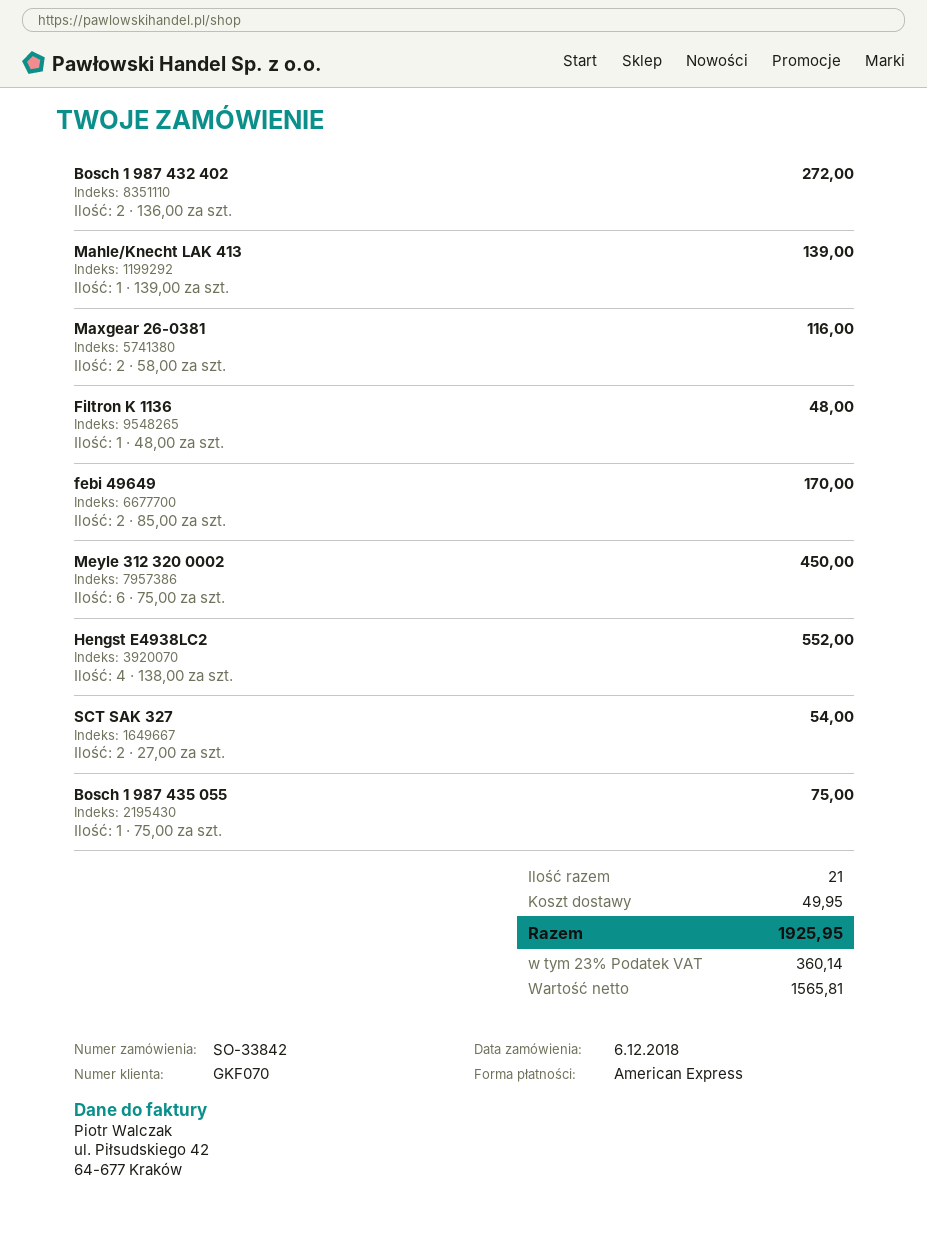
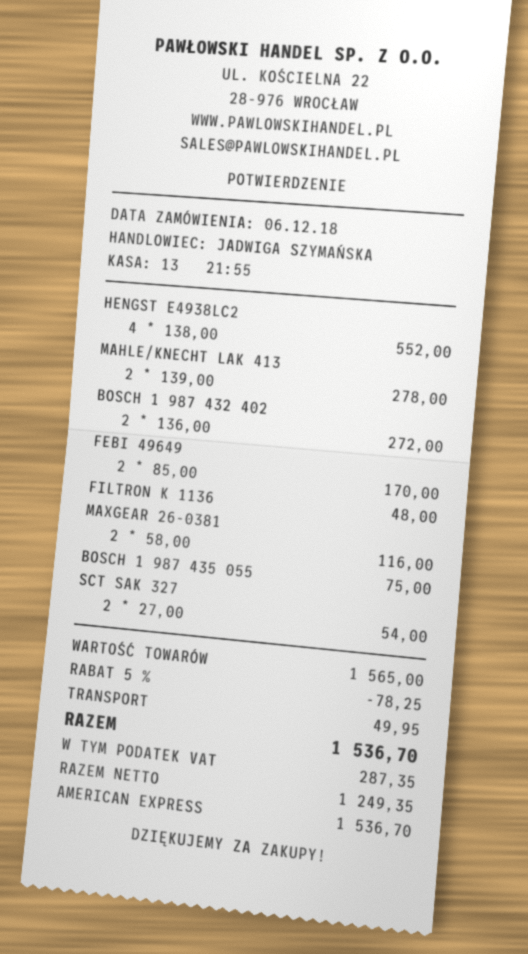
Mahle/Knecht LAK 413: 1 x 139.00 = 139.00 -> 2 x 139.00 = 278.00
Meyle 312 320 0002: 6 x 75.00 = 450.00 -> none
discount: none -> 5% = 78.25
net: 1565.81 -> 1249.35
tax: 360.14 -> 287.35
total: 1925.95 -> 1536.70

